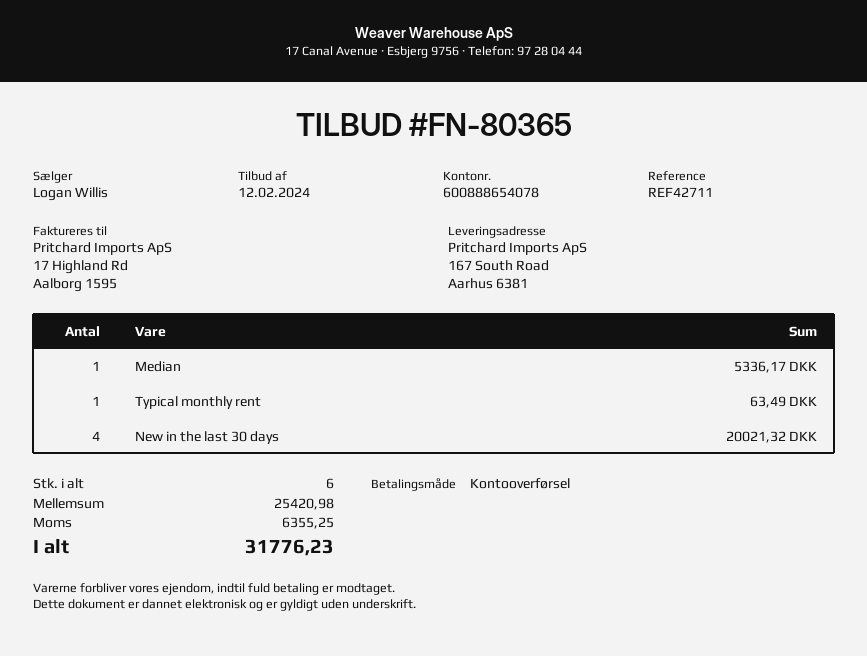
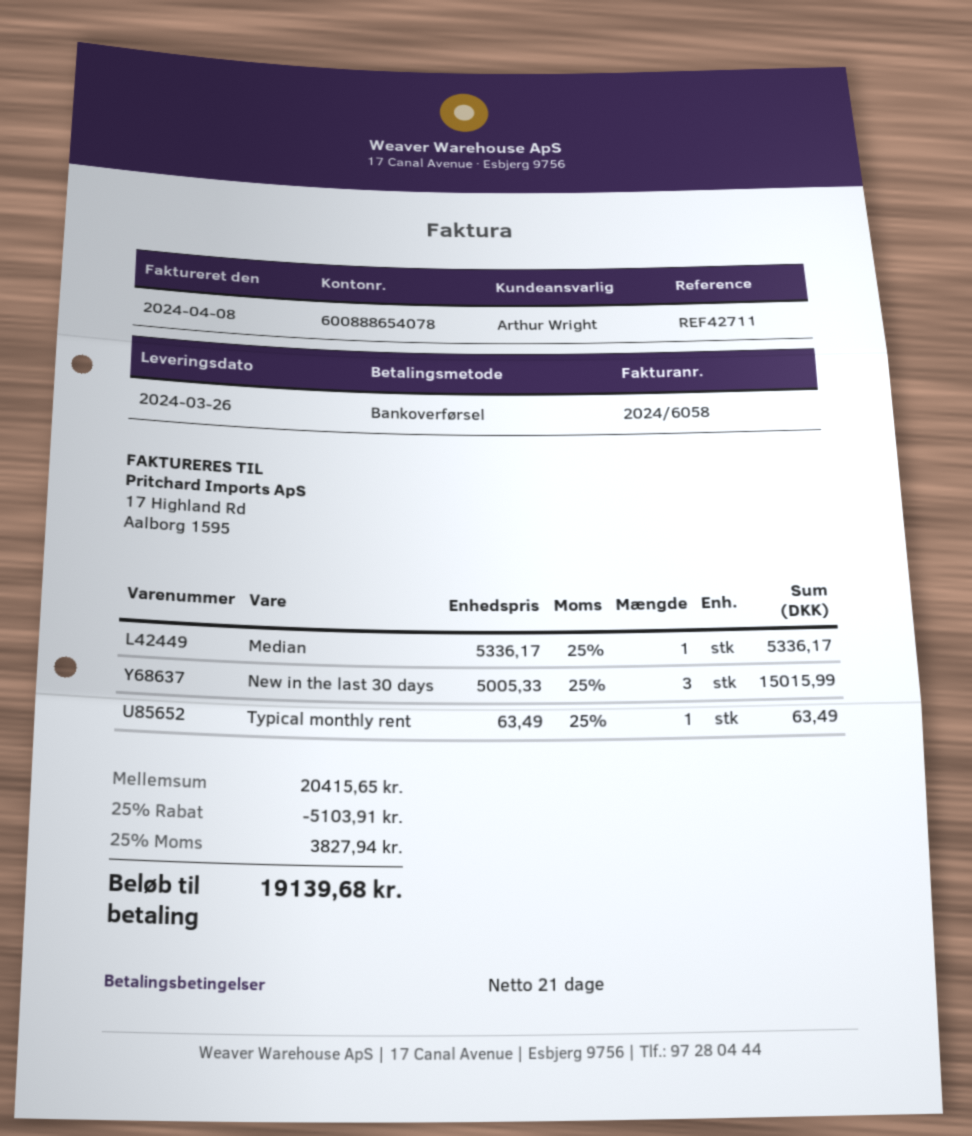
sales rep: Logan Willis -> Arthur Wright
New in the last 30 days: 4 for 20021.32 -> 3 for 15015.99
subtotal: 25420.98 -> 20415.65
discount: none -> 25% = 5103.91
tax: 6355.25 -> 3827.94
total: 31776.23 -> 19139.68

